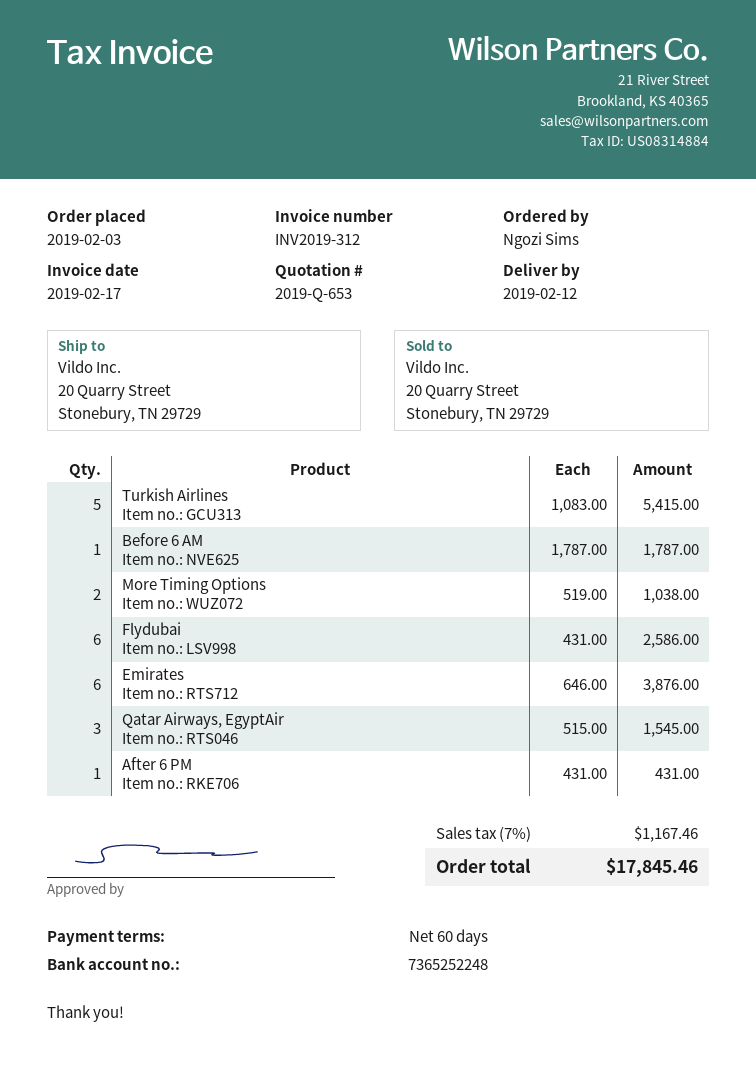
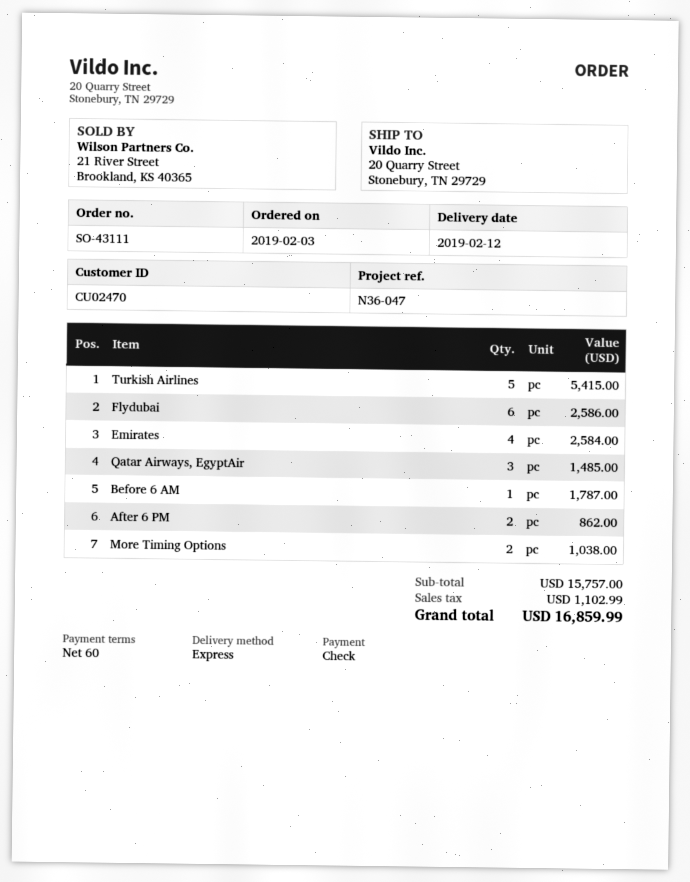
Emirates: 6 for 3876.00 -> 4 for 2584.00
Qatar Airways, EgyptAir: 3 for 1545.00 -> 3 for 1485.00
After 6 PM: 1 for 431.00 -> 2 for 862.00
tax: 1167.46 -> 1102.99
total: 17845.46 -> 16859.99

